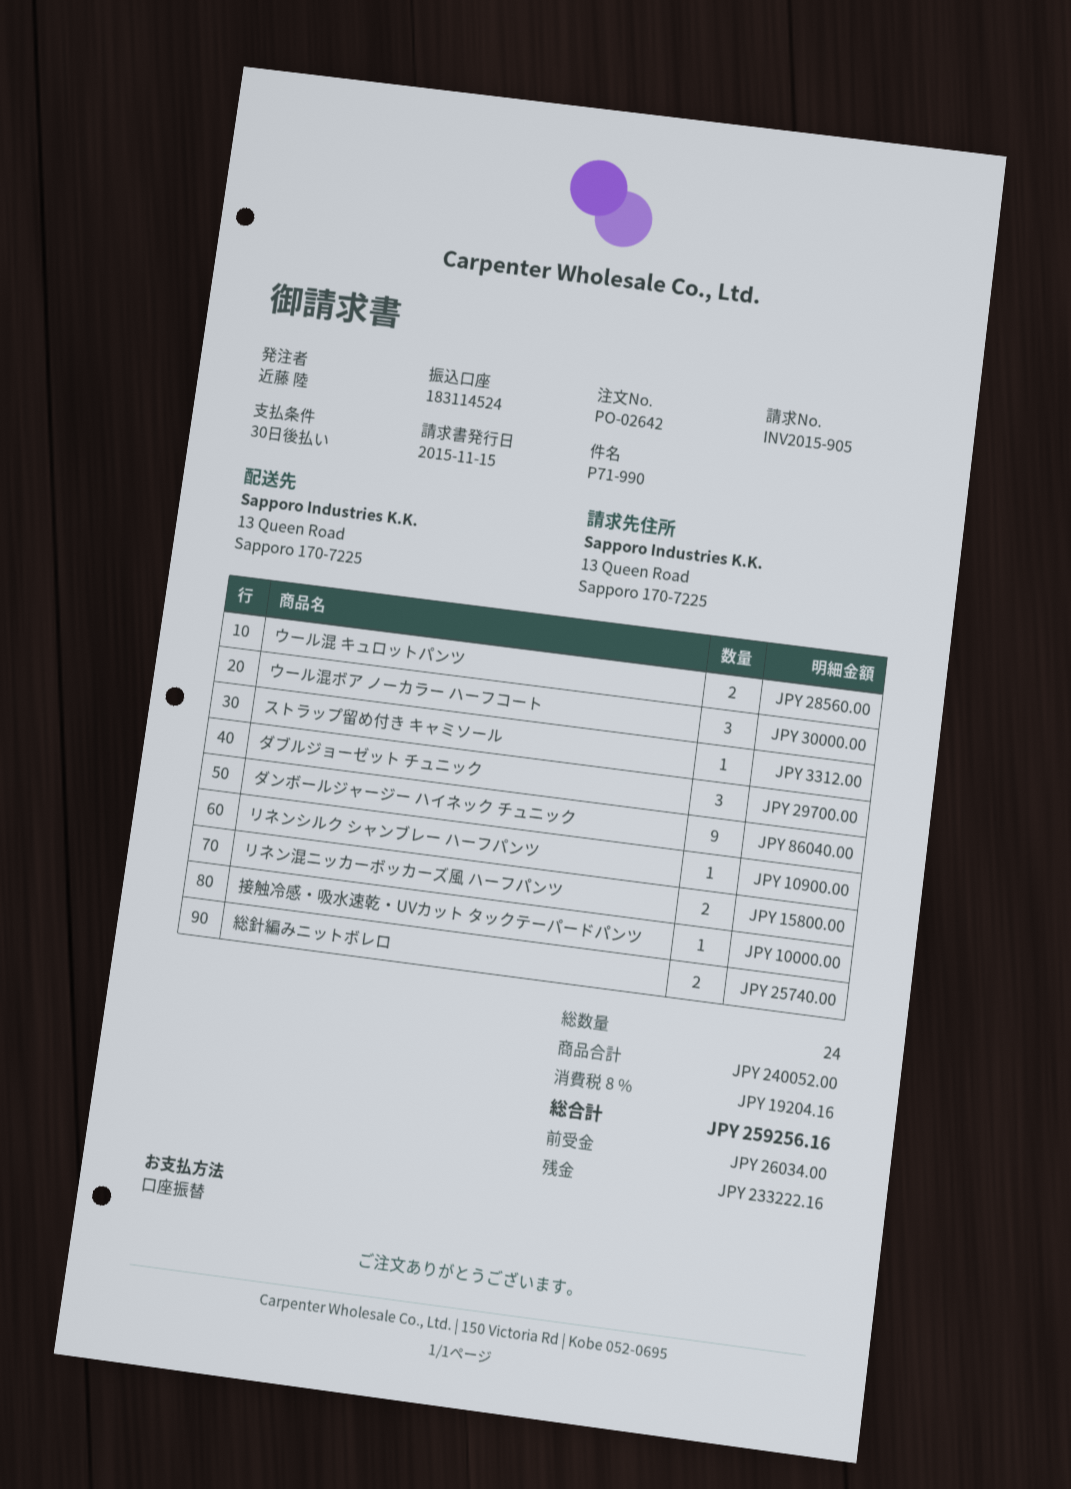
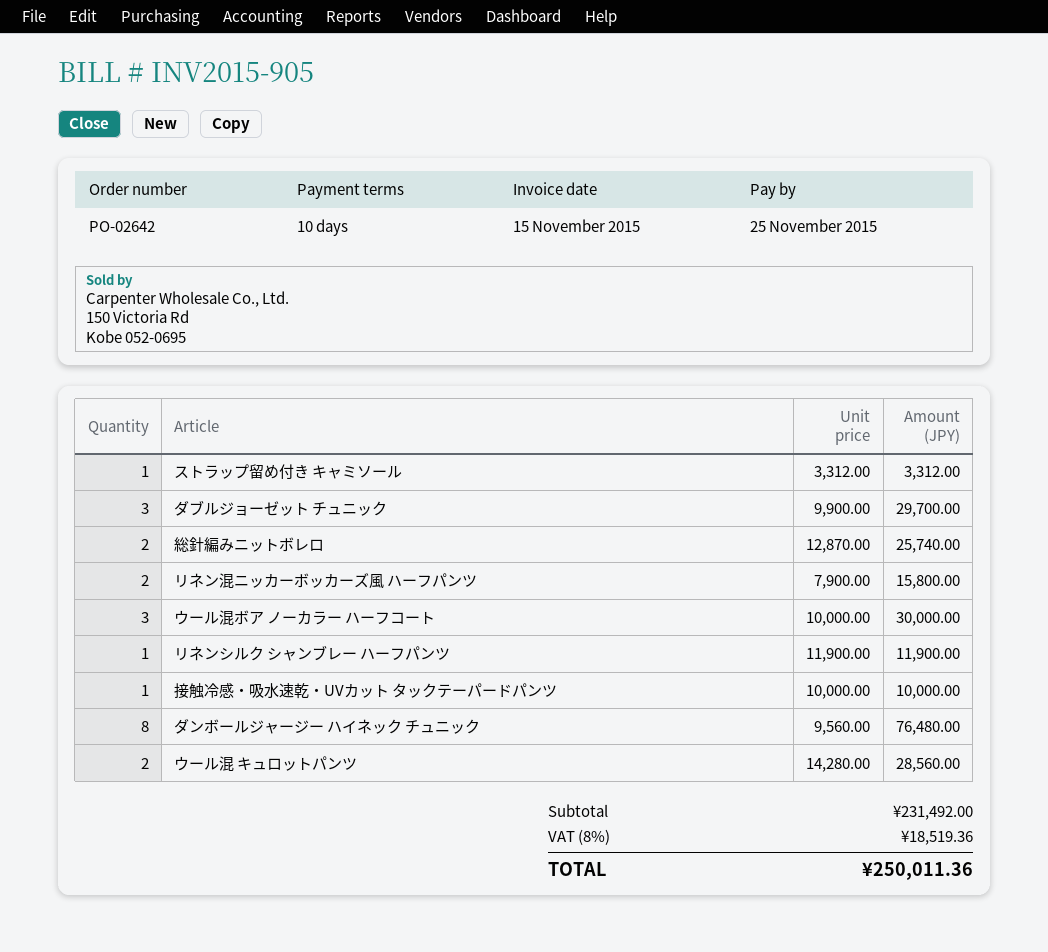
payment terms: 30 days -> 10 days
ダンボールジャージー ハイネック チュニック: 9 for 86040.00 -> 8 for 76480.00
リネンシルク シャンブレー ハーフパンツ: 1 for 10900.00 -> 1 for 11900.00
subtotal: 240052.00 -> 231492.00
tax: 8% = 19204.16 -> 8% = 18519.36
total: 259256.16 -> 250011.36

